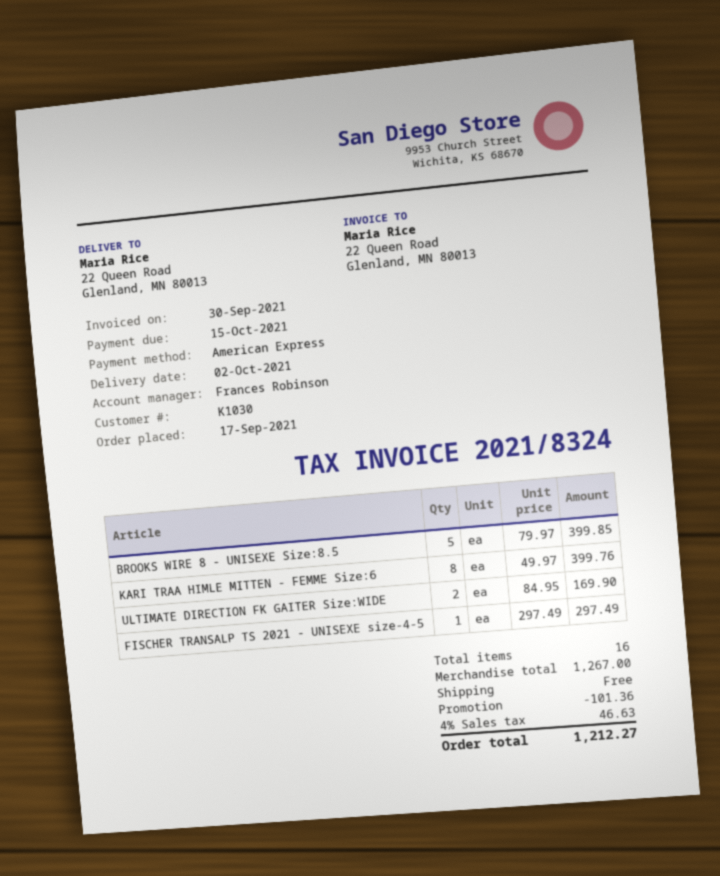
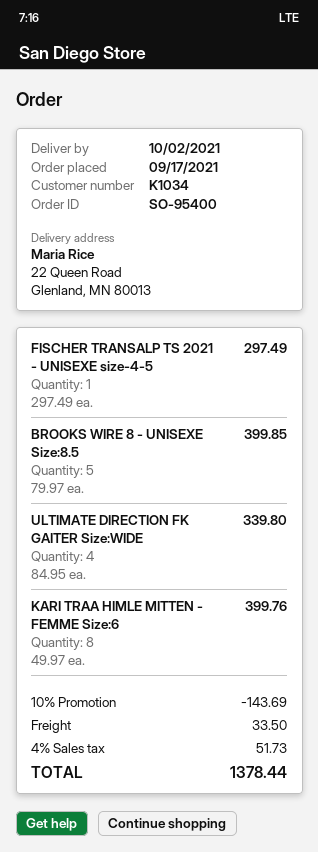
customer number: K1030 -> K1034
ULTIMATE DIRECTION FK GAITER Size:WIDE: 2 x 84.95 = 169.90 -> 4 x 84.95 = 339.80
discount: 101.36 -> 143.69
shipping: 0.00 -> 33.50
tax: 4% = 46.63 -> 4% = 51.73
total: 1212.27 -> 1378.44

